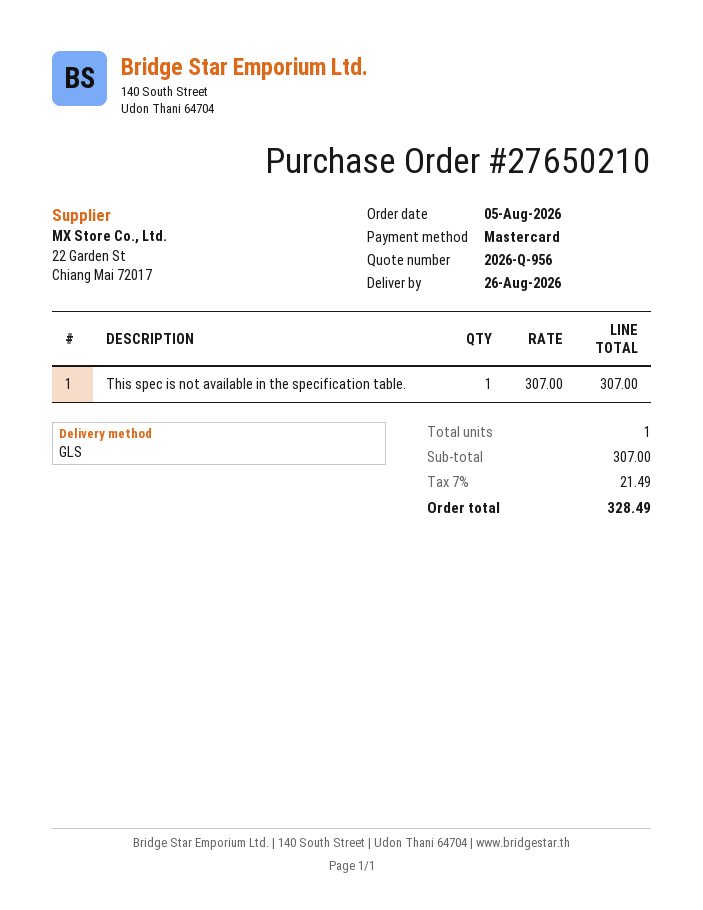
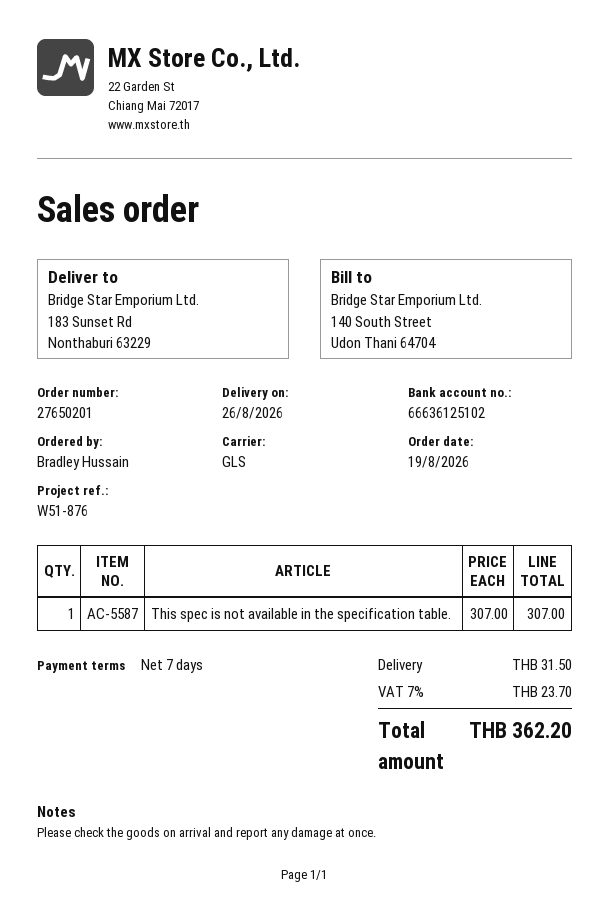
order number: 27650210 -> 27650201
order date: 2026-08-05 -> 2026-08-19
shipping: none -> 31.50
tax: 7% = 21.49 -> 7% = 23.70
total: 328.49 -> 362.20

